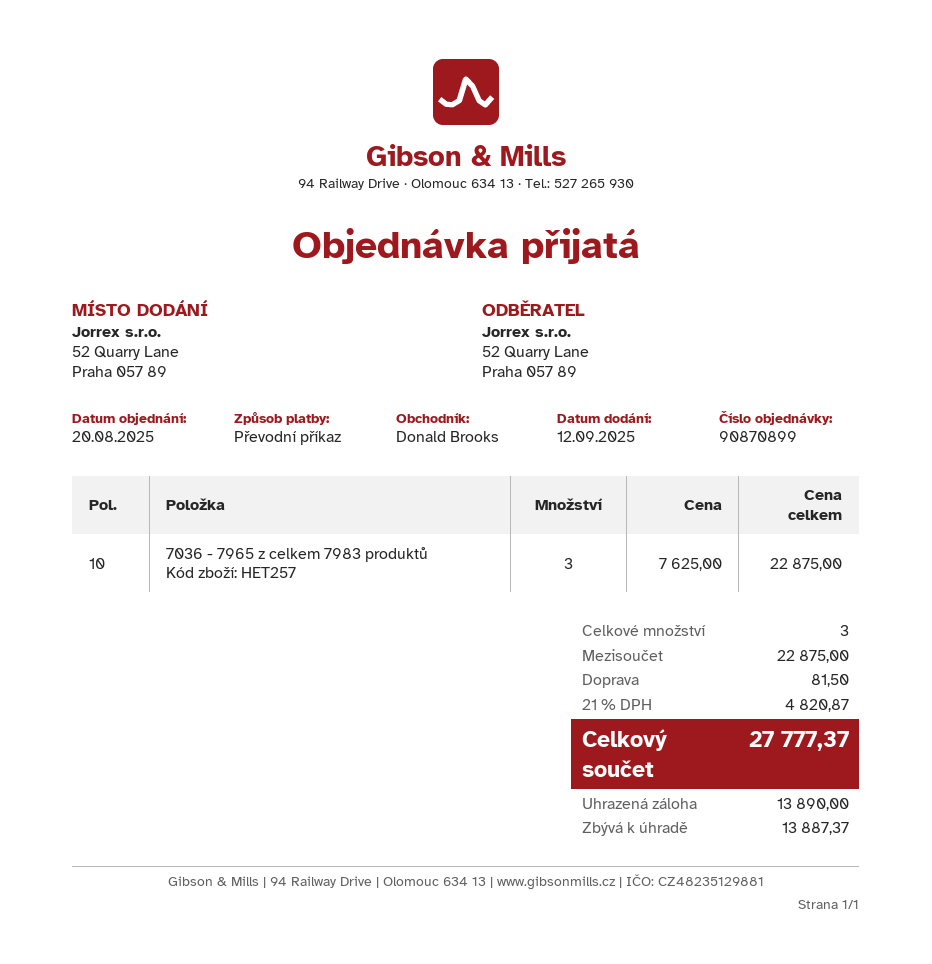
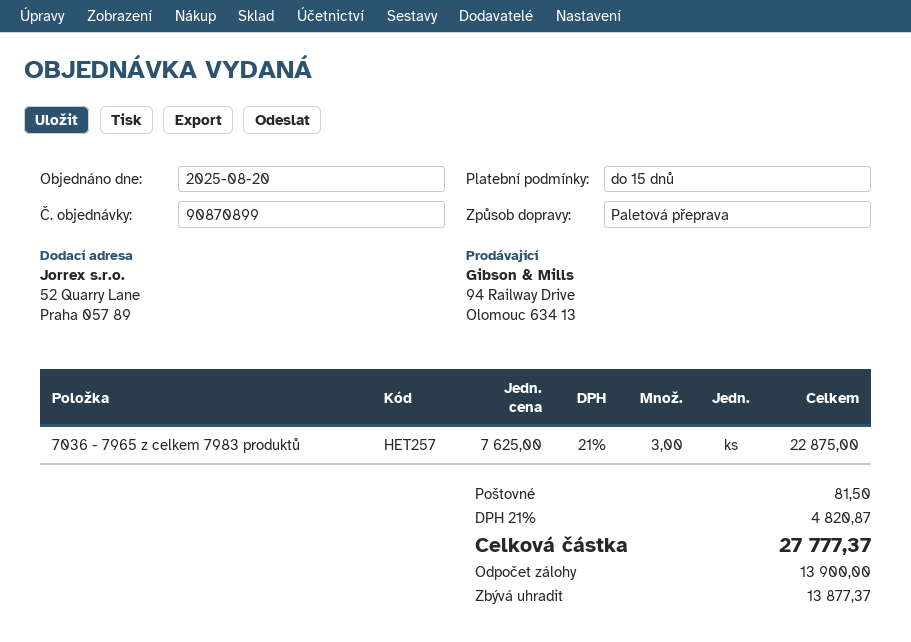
deposit: 13890.00 -> 13900.00
balance: 13887.37 -> 13877.37

